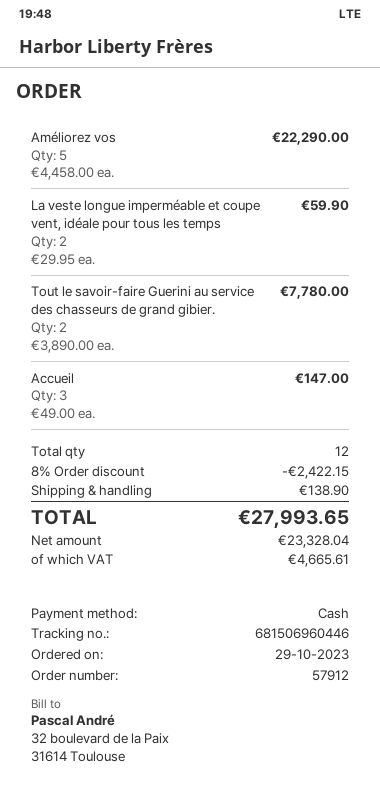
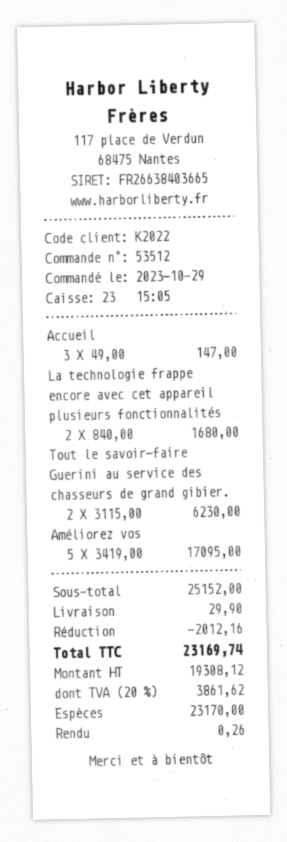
order number: 57912 -> 53512
Améliorez vos: 5 x 4458.00 = 22290.00 -> 5 x 3419.00 = 17095.00
La veste longue imperméable et coupe vent, idéale pour tous les temps: 2 x 29.95 = 59.90 -> none
Tout le savoir-faire Guerini au service des chasseurs de grand gibier.: 2 x 3890.00 = 7780.00 -> 2 x 3115.00 = 6230.00
La technologie frappe encore avec cet appareil plusieurs fonctionnalités: none -> 2 x 840.00 = 1680.00
discount: 2422.15 -> 2012.16
shipping: 138.90 -> 29.90
net: 23328.04 -> 19308.12
tax: 4665.61 -> 3861.62
total: 27993.65 -> 23169.74

